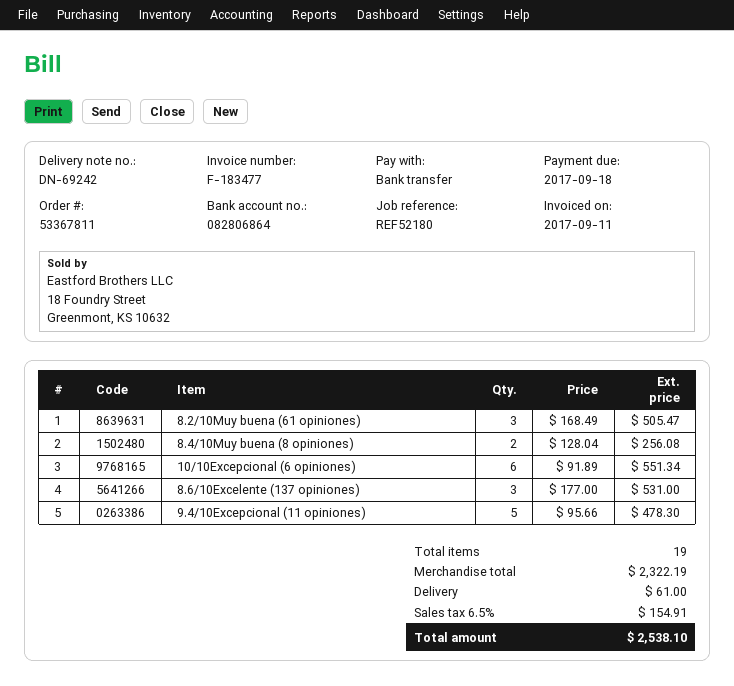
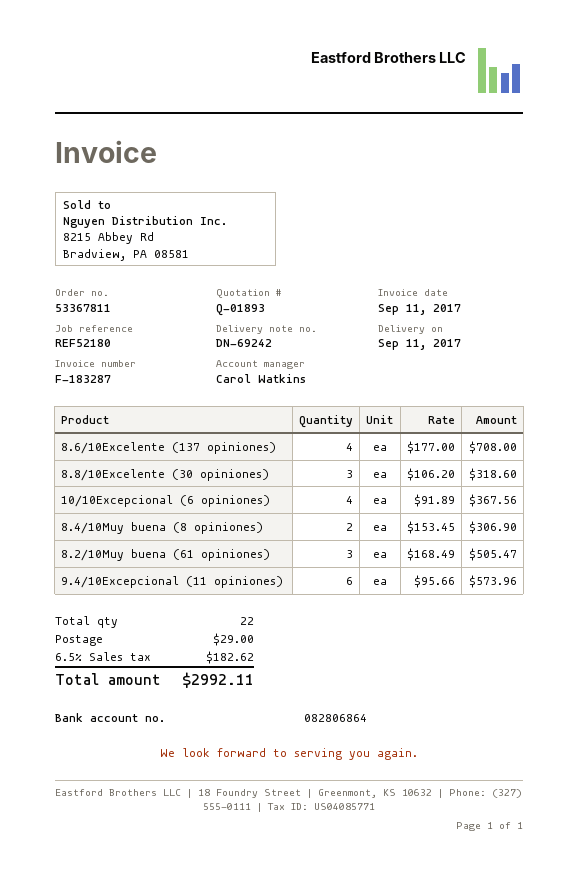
invoice number: F-183477 -> F-183287
8.4/10Muy buena (8 opiniones): 2 x 128.04 = 256.08 -> 2 x 153.45 = 306.90
10/10Excepcional (6 opiniones): 6 x 91.89 = 551.34 -> 4 x 91.89 = 367.56
8.6/10Excelente (137 opiniones): 3 x 177.00 = 531.00 -> 4 x 177.00 = 708.00
9.4/10Excepcional (11 opiniones): 5 x 95.66 = 478.30 -> 6 x 95.66 = 573.96
8.8/10Excelente (30 opiniones): none -> 3 x 106.20 = 318.60
total quantity: 19 -> 22
shipping: 61.00 -> 29.00
tax: 6.5% = 154.91 -> 6.5% = 182.62
total: 2538.10 -> 2992.11

